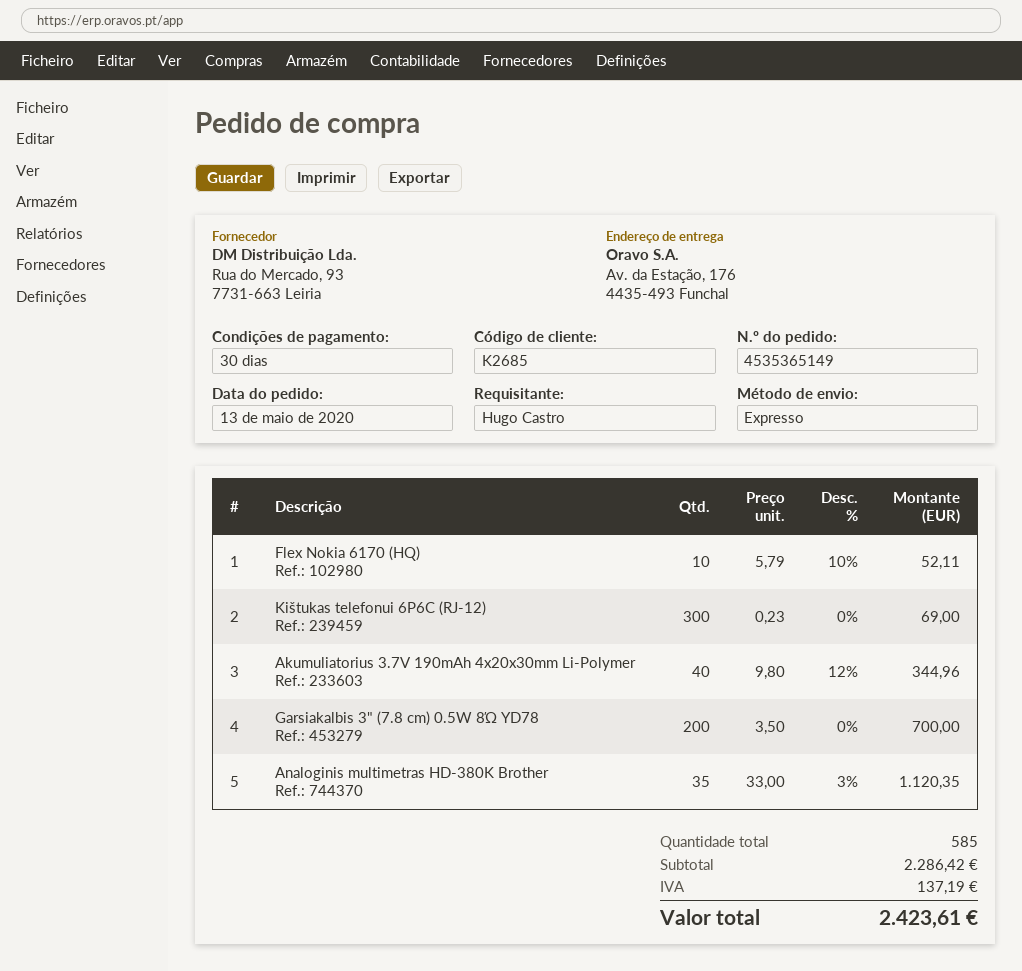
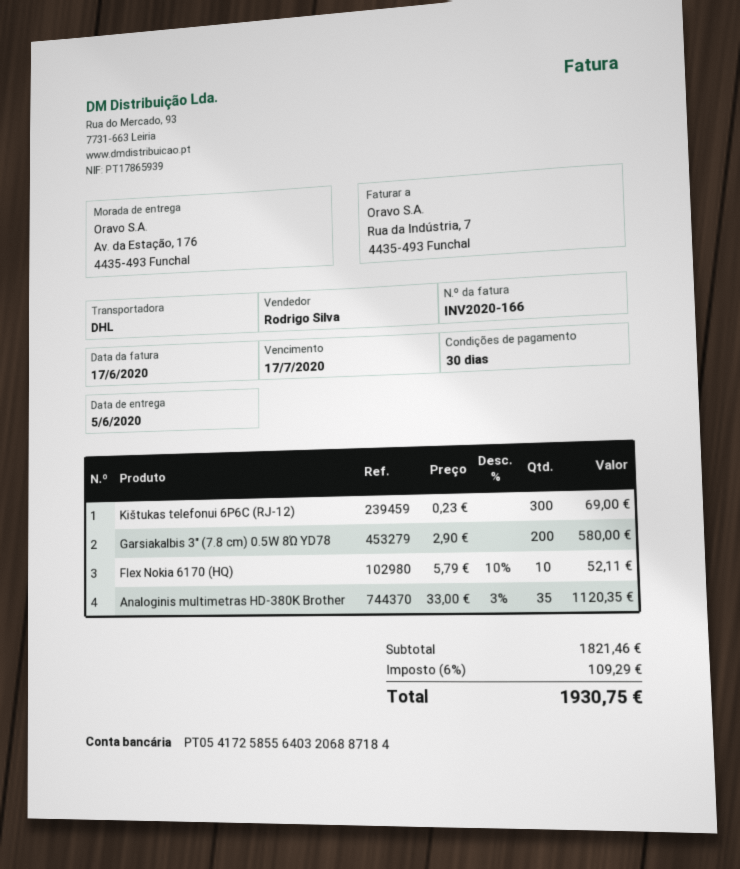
shipping method: express -> DHL
Akumuliatorius 3.7V 190mAh 4x20x30mm Li-Polymer: 40 x 9.80 - 12% = 344.96 -> none
Garsiakalbis 3" (7.8 cm) 0.5W 8Ώ YD78: 200 x 3.50 = 700.00 -> 200 x 2.90 = 580.00
subtotal: 2286.42 -> 1821.46
tax: 137.19 -> 109.29
total: 2423.61 -> 1930.75

